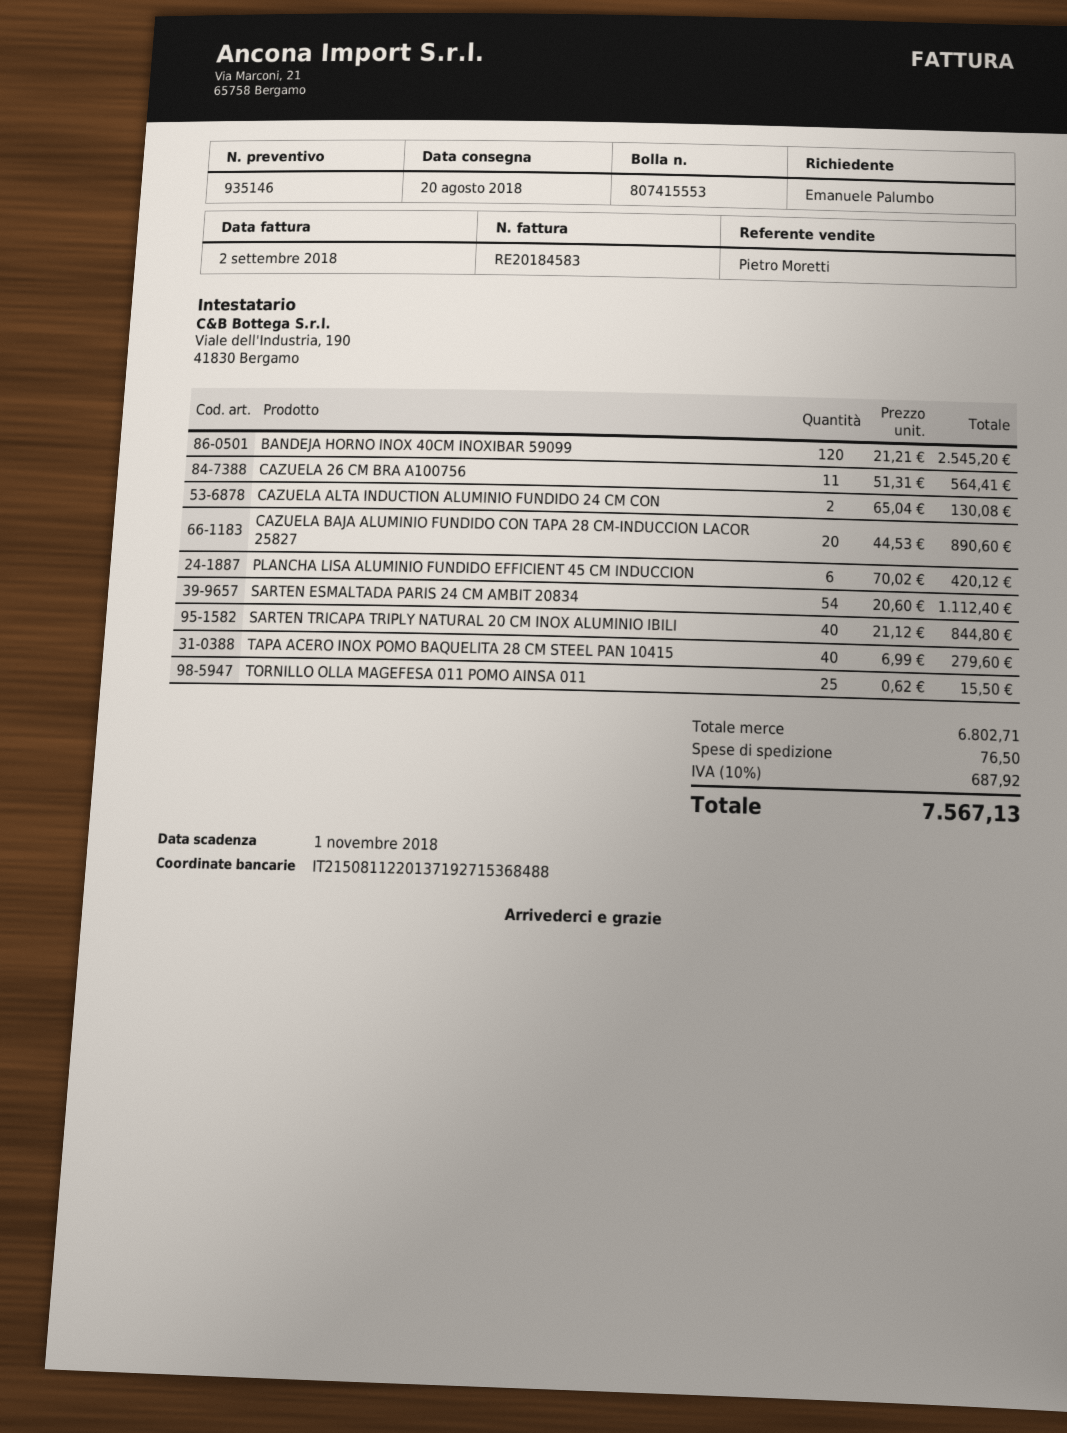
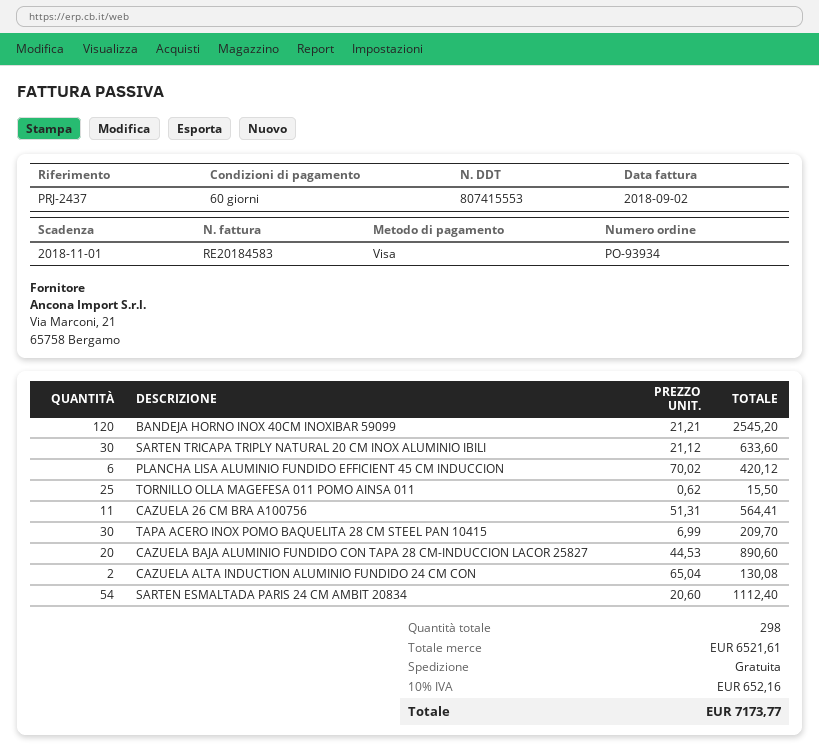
SARTEN TRICAPA TRIPLY NATURAL 20 CM INOX ALUMINIO IBILI: 40 x 21.12 = 844.80 -> 30 x 21.12 = 633.60
TAPA ACERO INOX POMO BAQUELITA 28 CM STEEL PAN 10415: 40 x 6.99 = 279.60 -> 30 x 6.99 = 209.70
subtotal: 6802.71 -> 6521.61
shipping: 76.50 -> 0.00
tax: 10% = 687.92 -> 10% = 652.16
total: 7567.13 -> 7173.77

